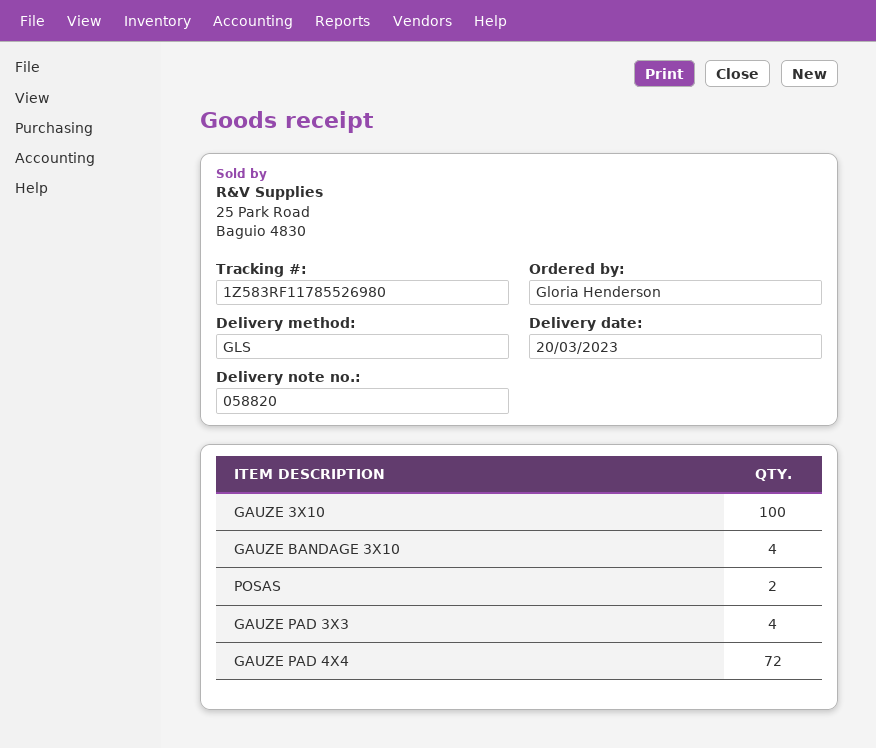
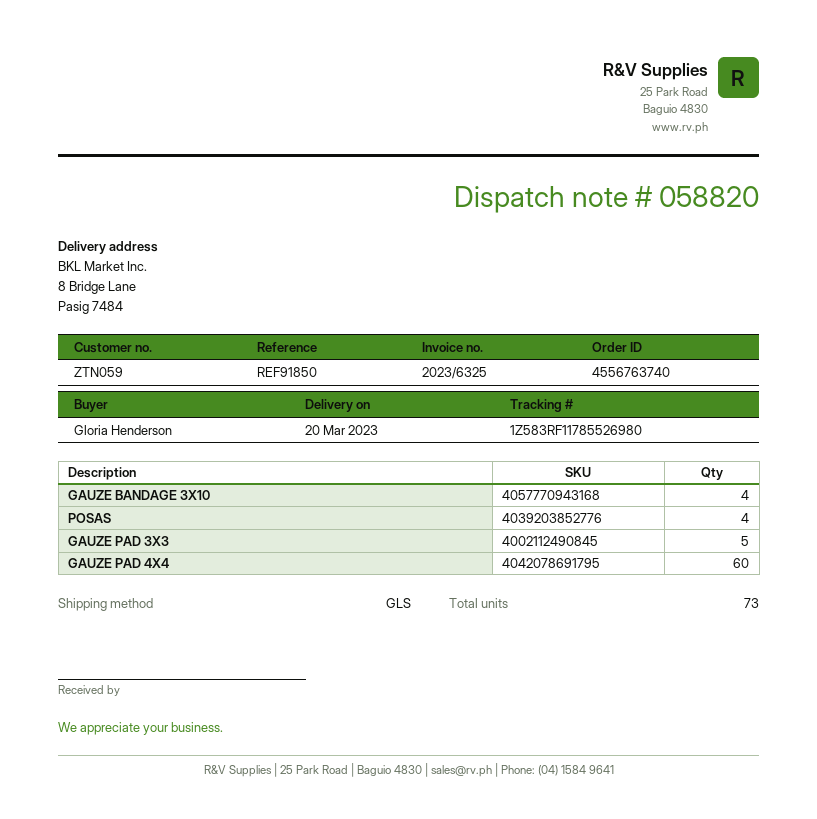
GAUZE 3X10: 100 -> none
POSAS: 2 -> 4
GAUZE PAD 3X3: 4 -> 5
GAUZE PAD 4X4: 72 -> 60

